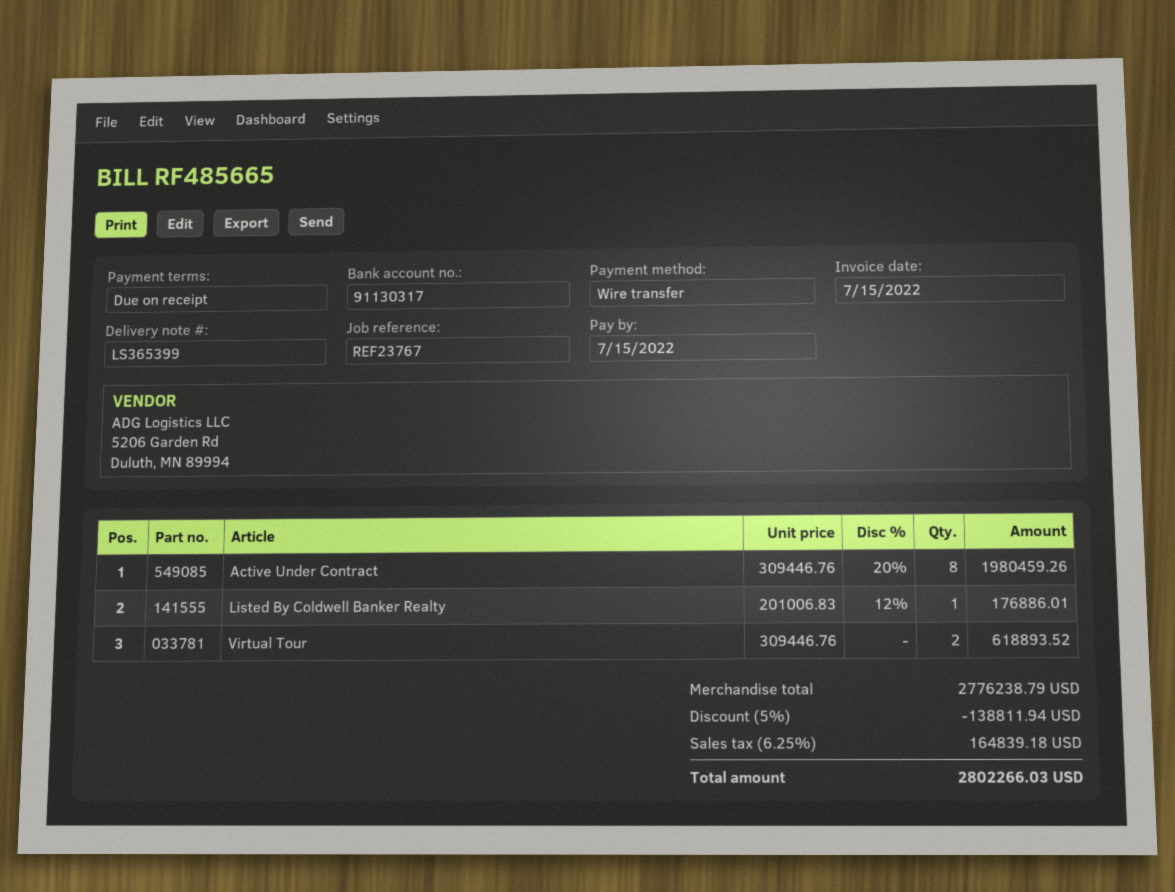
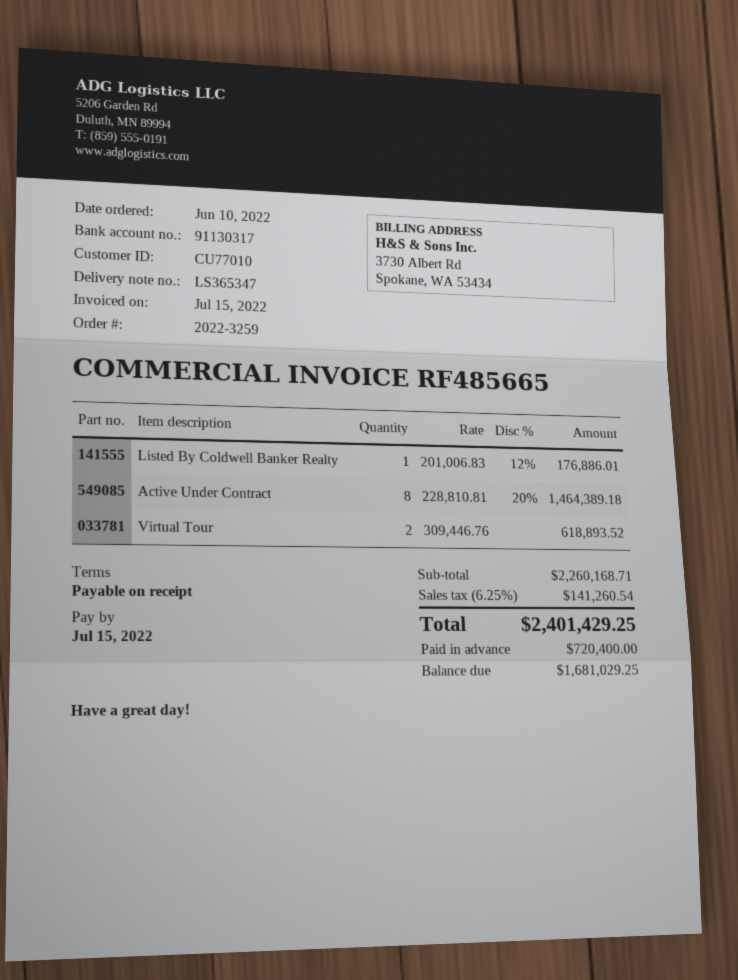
delivery note number: LS365399 -> LS365347
Active Under Contract: 8 x 309446.76 - 20% = 1980459.26 -> 8 x 228810.81 - 20% = 1464389.18
subtotal: 2776238.79 -> 2260168.71
discount: 5% = 138811.94 -> none
tax: 6.25% = 164839.18 -> 6.25% = 141260.54
total: 2802266.03 -> 2401429.25

